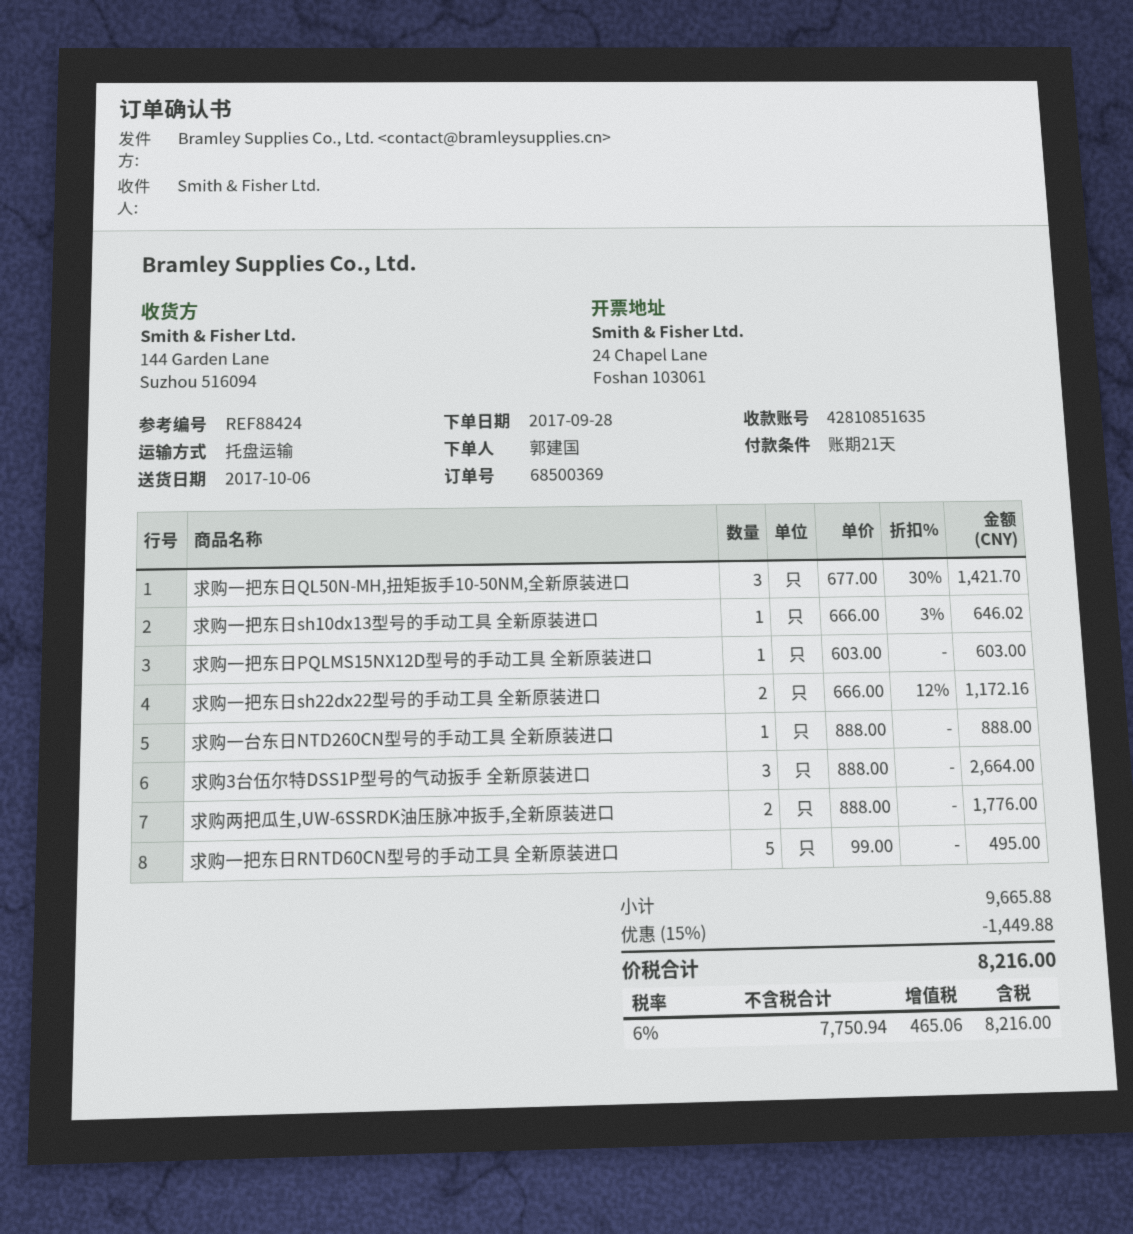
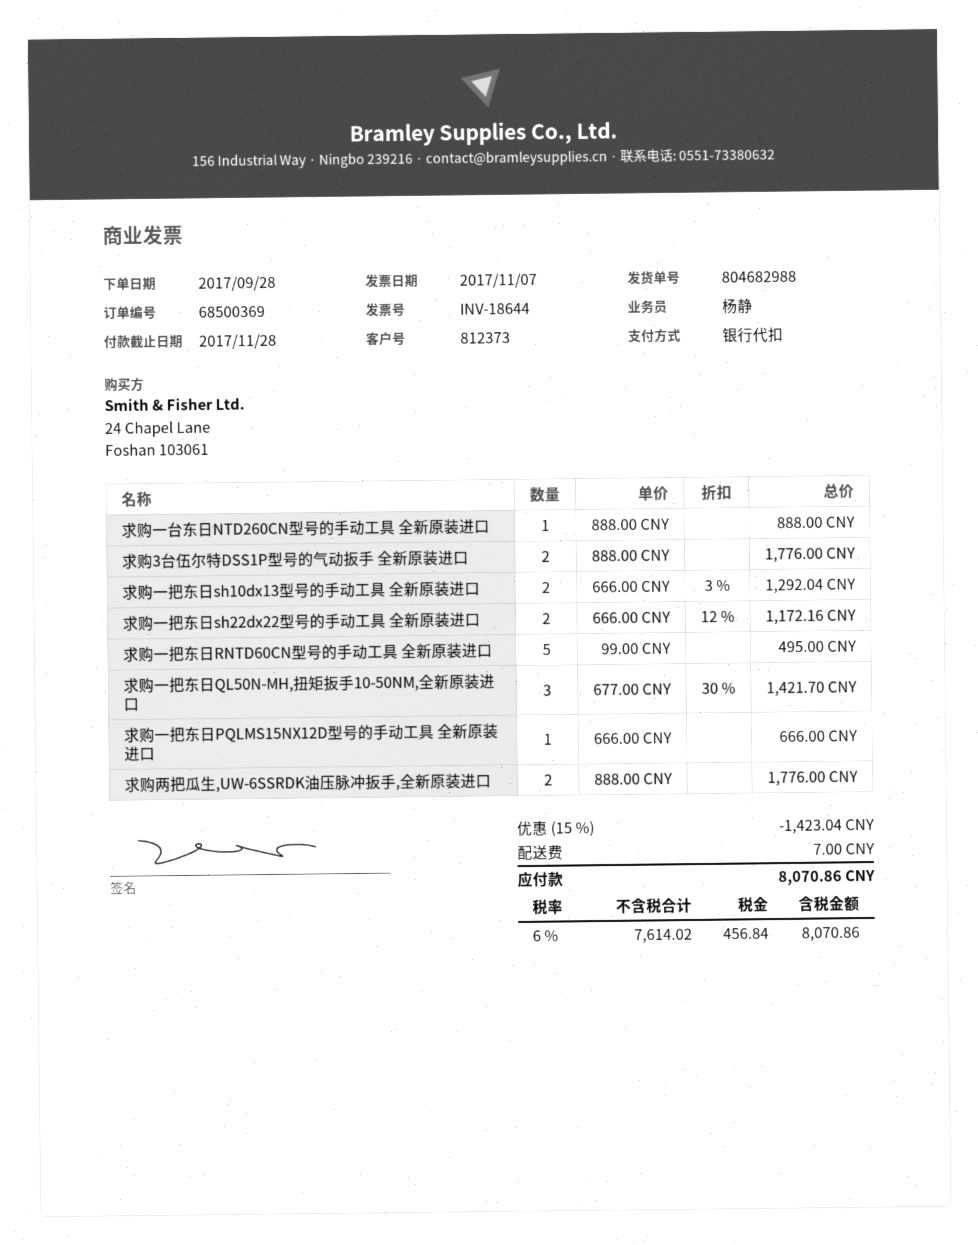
求购一把东日sh10dx13型号的手动工具 全新原装进口: 1 x 666.00 - 3% = 646.02 -> 2 x 666.00 - 3% = 1292.04
求购一把东日PQLMS15NX12D型号的手动工具 全新原装进口: 1 x 603.00 = 603.00 -> 1 x 666.00 = 666.00
求购3台伍尔特DSS1P型号的气动扳手 全新原装进口: 3 x 888.00 = 2664.00 -> 2 x 888.00 = 1776.00
discount: 15% = 1449.88 -> 15% = 1423.04
shipping: none -> 7.00
net: 7750.94 -> 7614.02
tax: 6% = 465.06 -> 6% = 456.84
total: 8216.00 -> 8070.86

